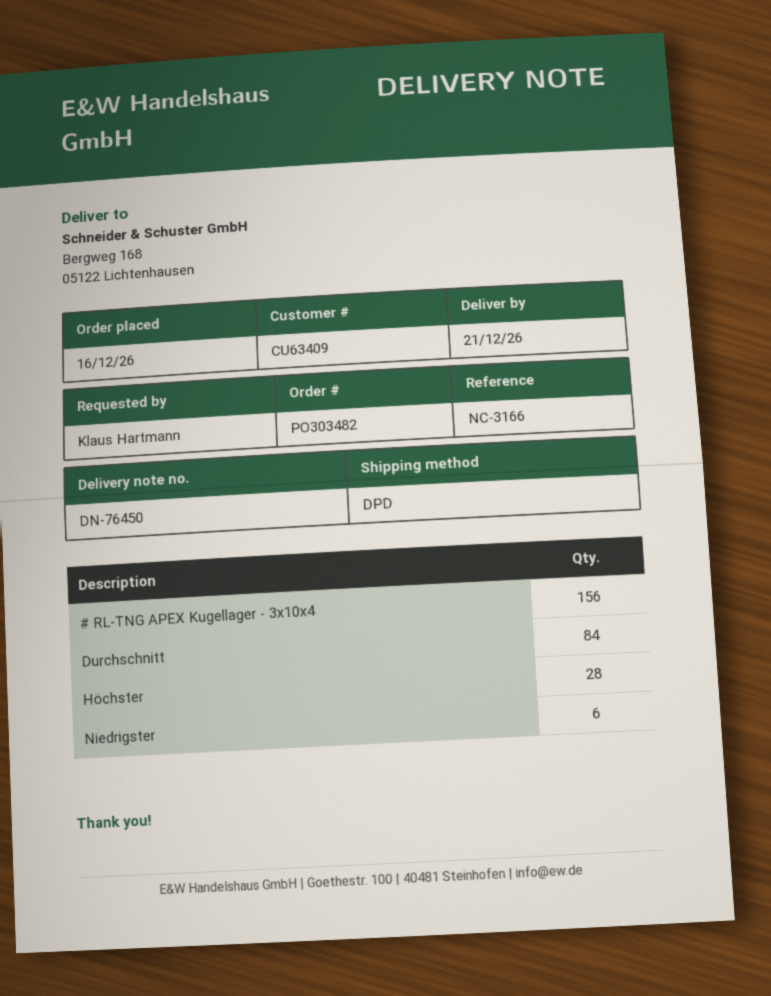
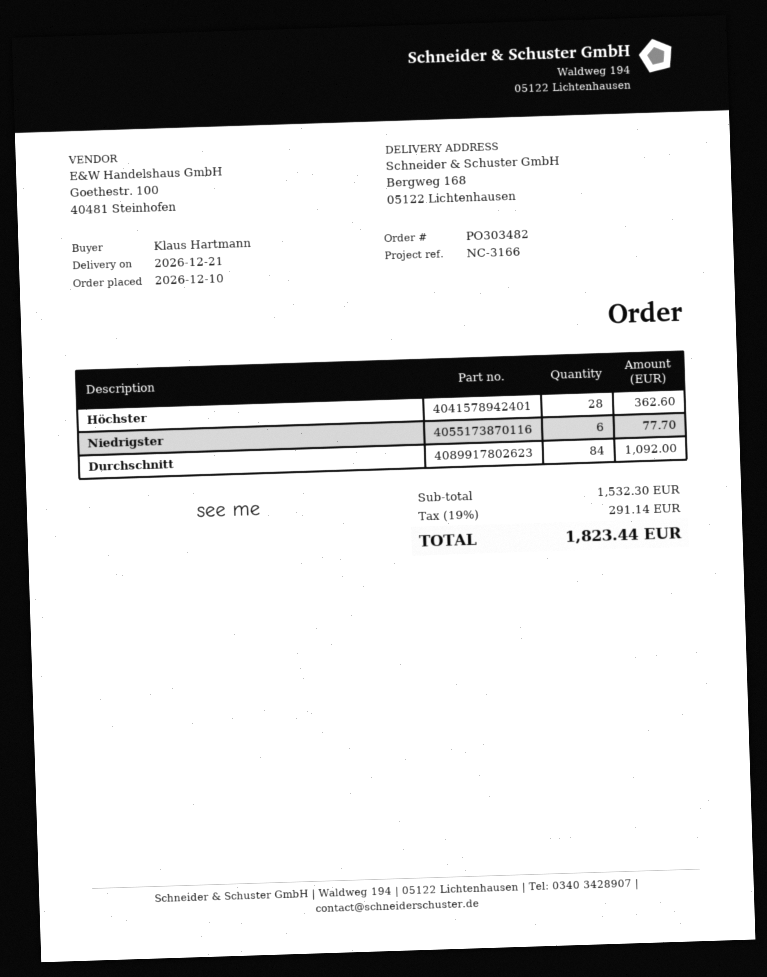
order date: 2026-12-16 -> 2026-12-10
# RL-TNG APEX Kugellager - 3x10x4: 156 -> none

